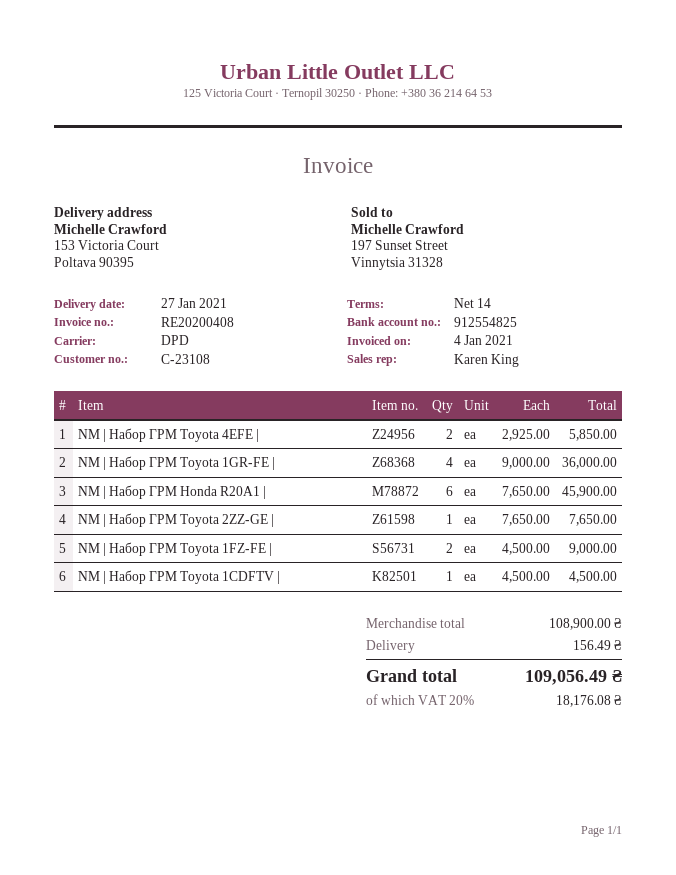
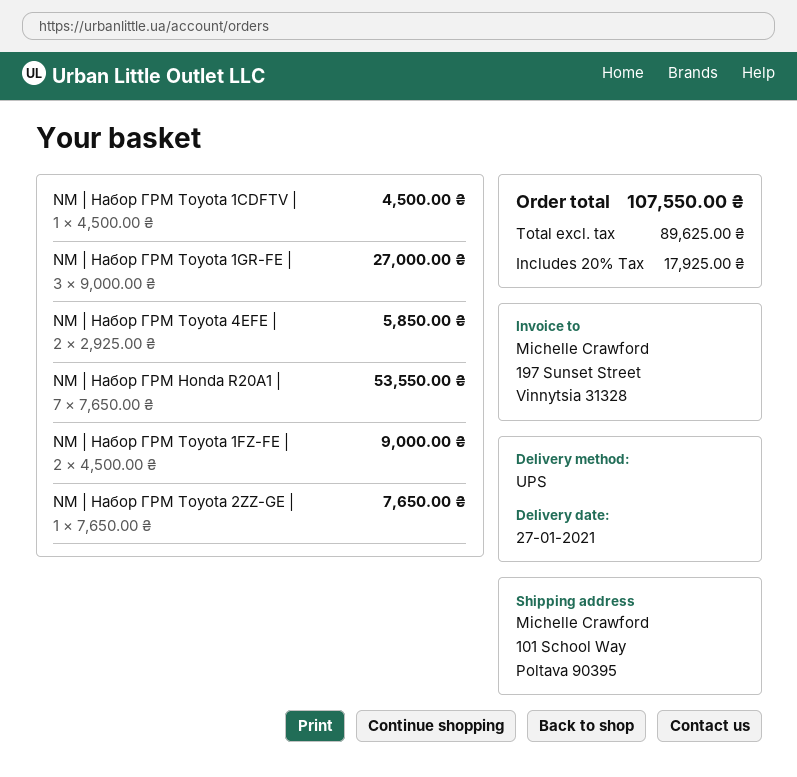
shipping method: DPD -> UPS
ship to: 153 Victoria Court, Poltava 90395 -> 101 School Way, Poltava 90395
NM | Набор ГРМ Toyota 1GR-FE |: 4 x 9000.00 = 36000.00 -> 3 x 9000.00 = 27000.00
NM | Набор ГРМ Honda R20A1 |: 6 x 7650.00 = 45900.00 -> 7 x 7650.00 = 53550.00
shipping: 156.49 -> none
tax: 20% = 18176.08 -> 20% = 17925.00
total: 109056.49 -> 107550.00

